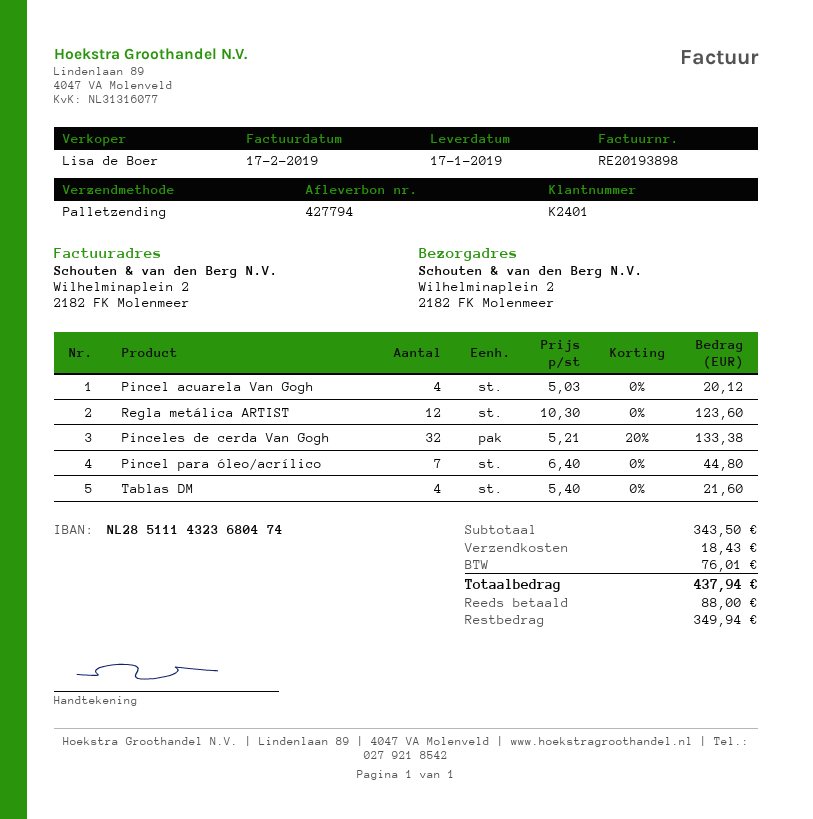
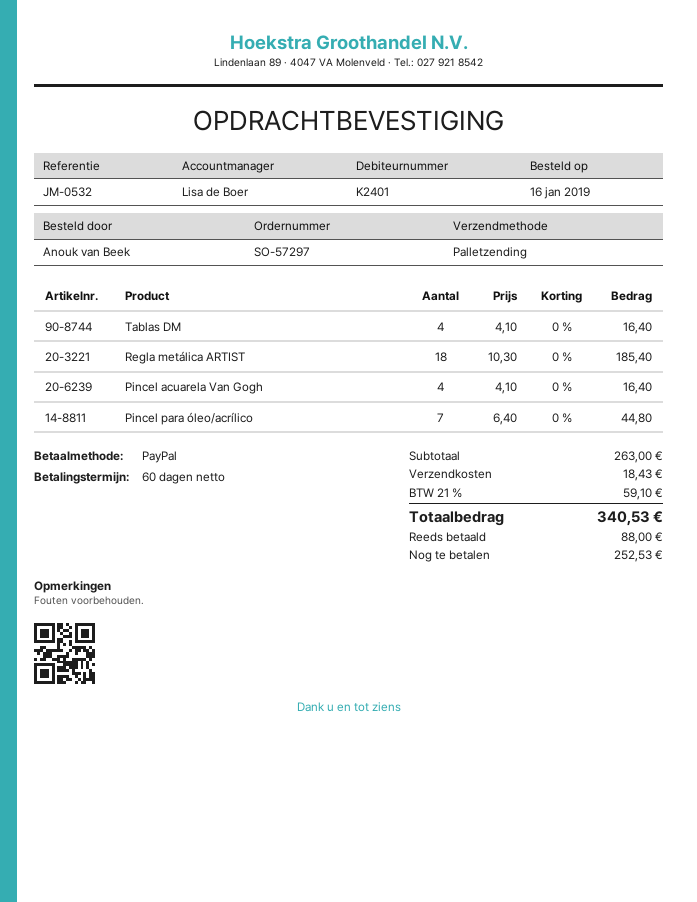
Pincel acuarela Van Gogh: 4 x 5.03 = 20.12 -> 4 x 4.10 = 16.40
Regla metálica ARTIST: 12 x 10.30 = 123.60 -> 18 x 10.30 = 185.40
Pinceles de cerda Van Gogh: 32 x 5.21 - 20% = 133.38 -> none
Tablas DM: 4 x 5.40 = 21.60 -> 4 x 4.10 = 16.40
subtotal: 343.50 -> 263.00
tax: 76.01 -> 59.10
total: 437.94 -> 340.53
balance: 349.94 -> 252.53

